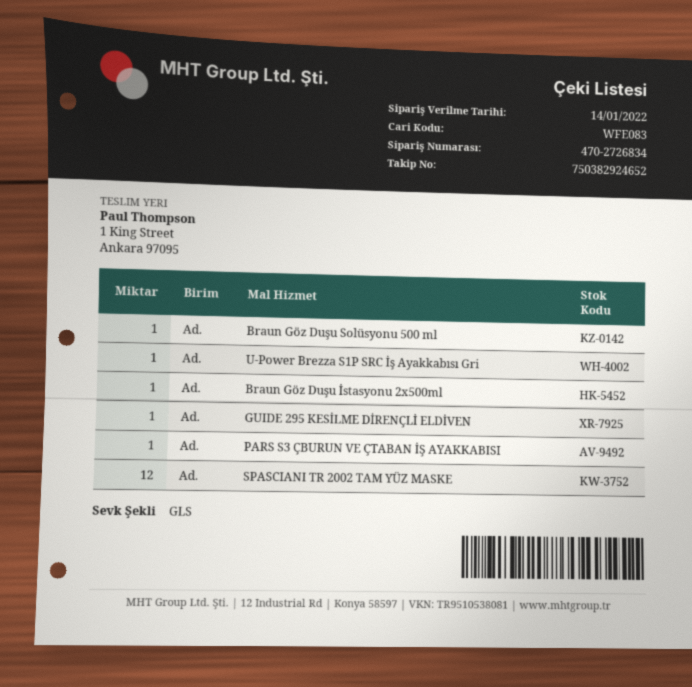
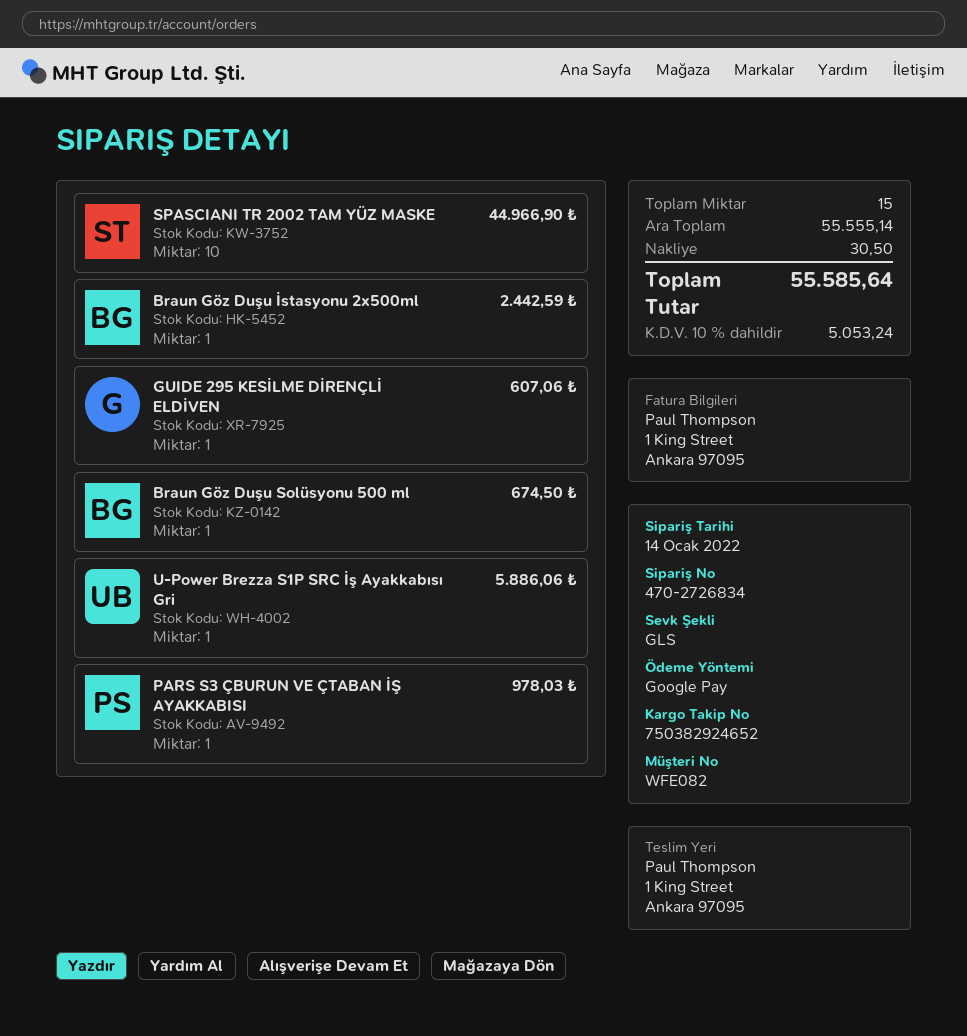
customer number: WFE083 -> WFE082
SPASCIANI TR 2002 TAM YÜZ MASKE: 12 -> 10

